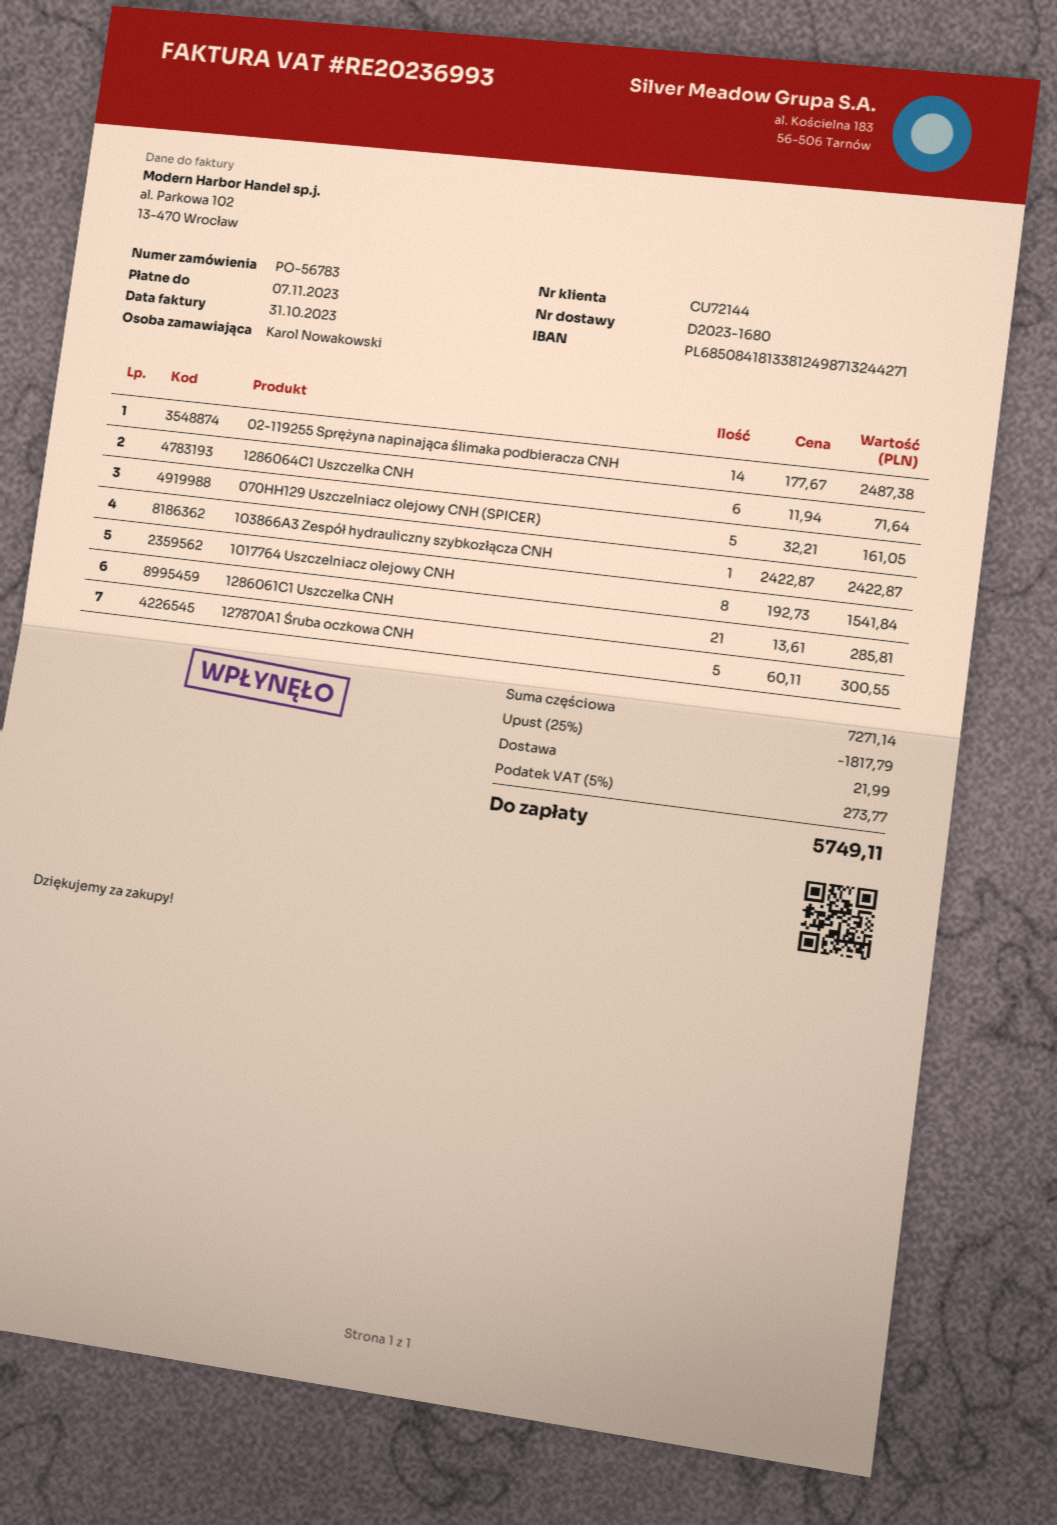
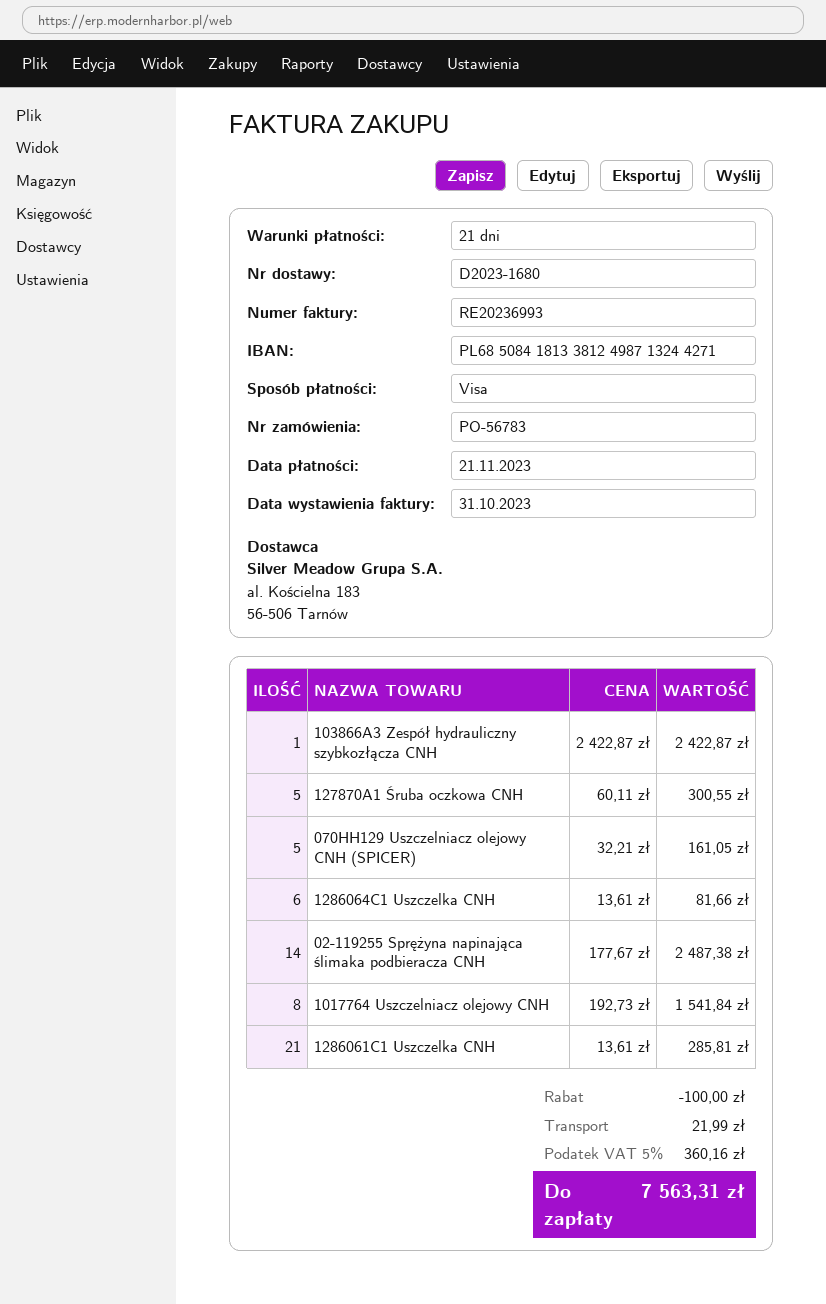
due date: 2023-11-07 -> 2023-11-21
1286064C1 Uszczelka CNH: 6 x 11.94 = 71.64 -> 6 x 13.61 = 81.66
discount: 1817.79 -> 100.00
tax: 5% = 273.77 -> 5% = 360.16
total: 5749.11 -> 7563.31

